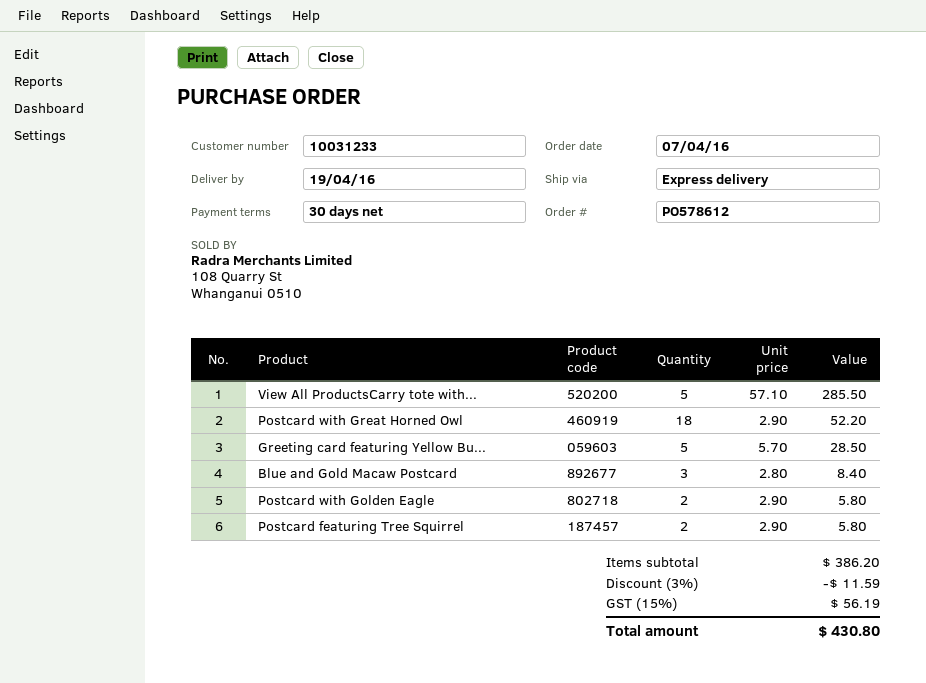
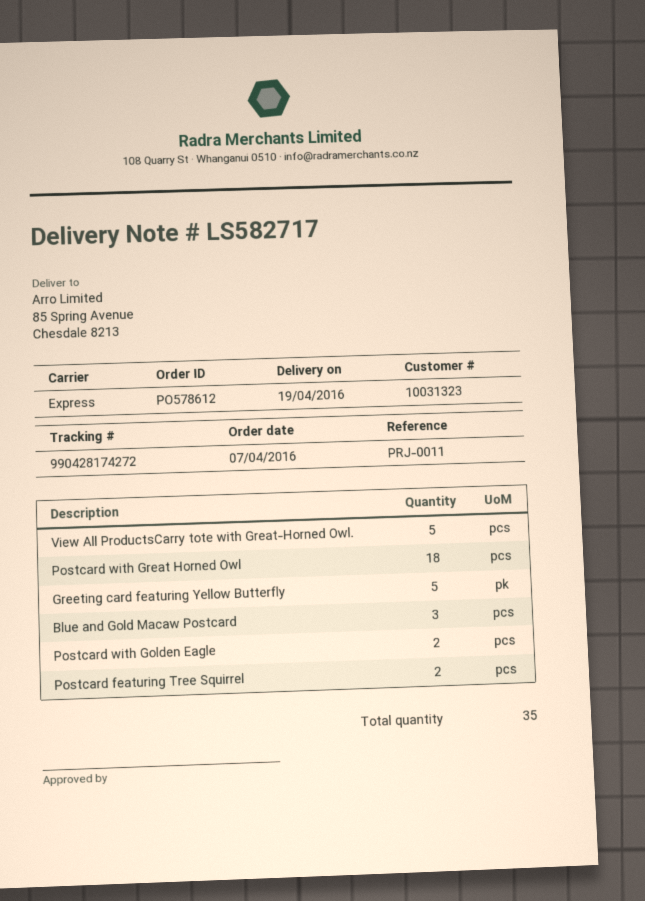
customer number: 10031233 -> 10031323

